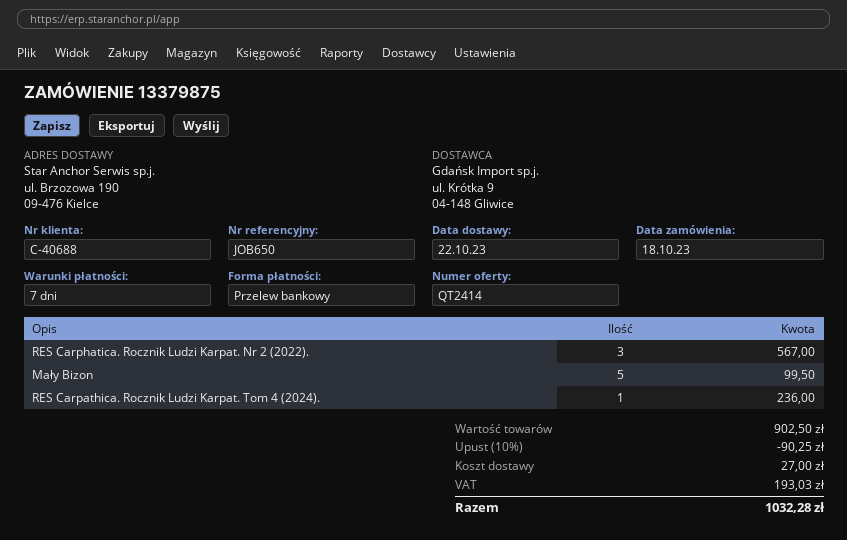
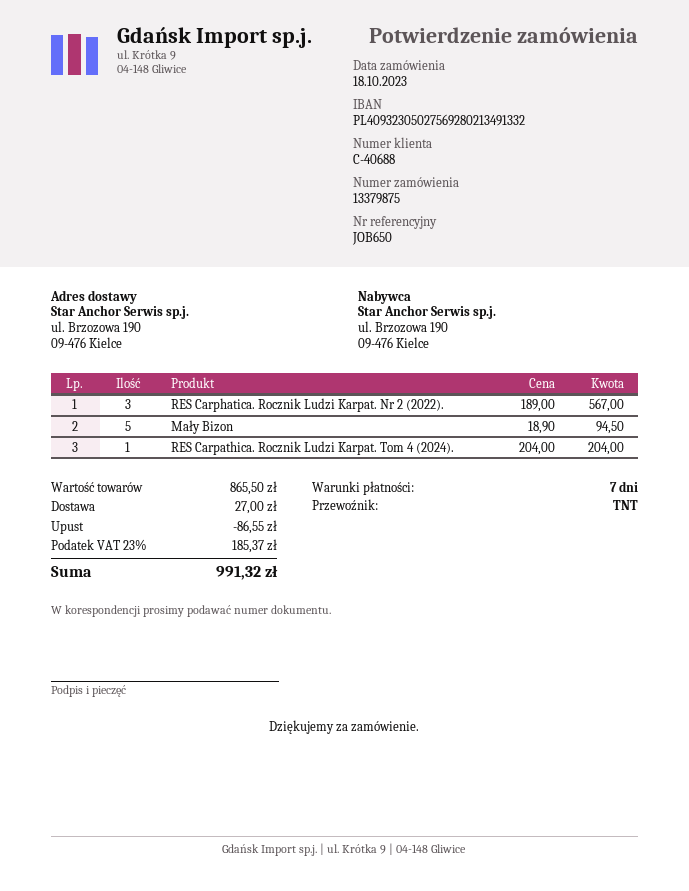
Mały Bizon: 5 for 99.50 -> 5 for 94.50
RES Carpathica. Rocznik Ludzi Karpat. Tom 4 (2024).: 1 for 236.00 -> 1 for 204.00
subtotal: 902.50 -> 865.50
discount: 90.25 -> 86.55
tax: 193.03 -> 185.37
total: 1032.28 -> 991.32

